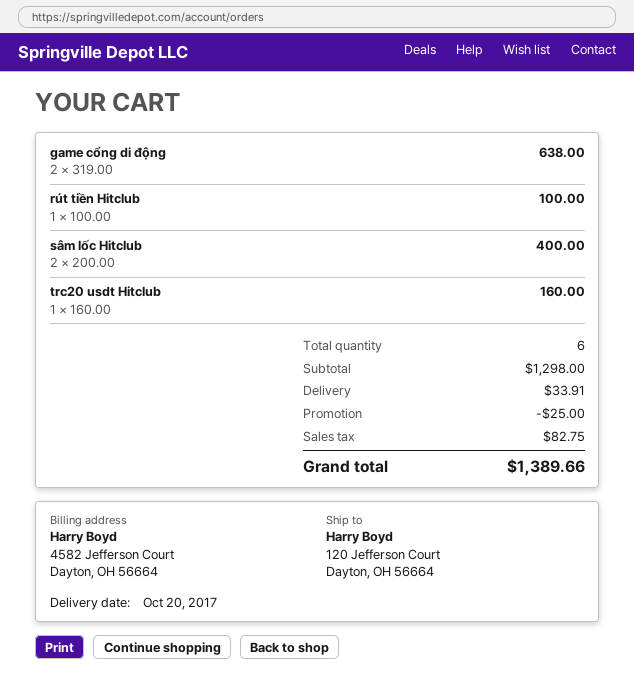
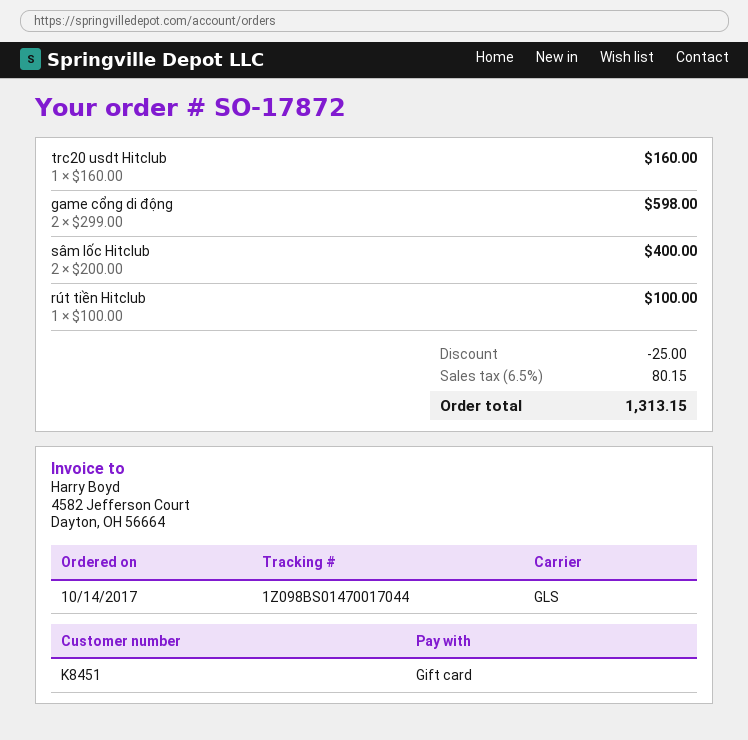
game cổng di động: 2 x 319.00 = 638.00 -> 2 x 299.00 = 598.00
shipping: 33.91 -> none
tax: 82.75 -> 80.15
total: 1389.66 -> 1313.15

